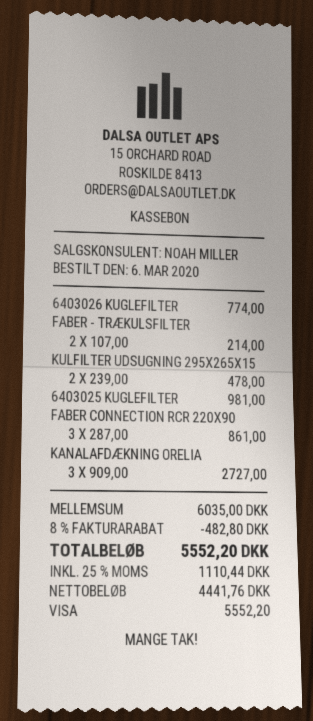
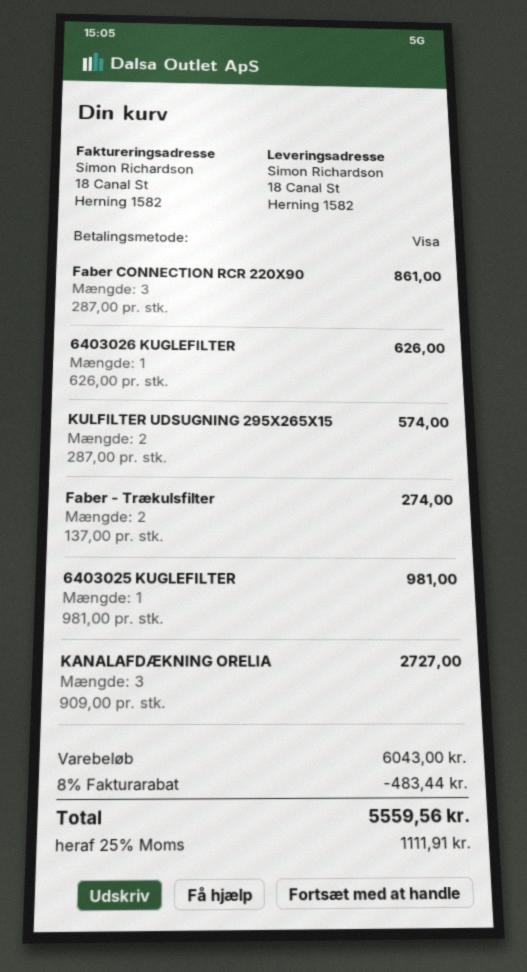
6403026 KUGLEFILTER: 1 x 774.00 = 774.00 -> 1 x 626.00 = 626.00
FABER - TRÆKULSFILTER: 2 x 107.00 = 214.00 -> 2 x 137.00 = 274.00
KULFILTER UDSUGNING 295X265X15: 2 x 239.00 = 478.00 -> 2 x 287.00 = 574.00
subtotal: 6035.00 -> 6043.00
discount: 8% = 482.80 -> 8% = 483.44
tax: 25% = 1110.44 -> 25% = 1111.91
total: 5552.20 -> 5559.56

